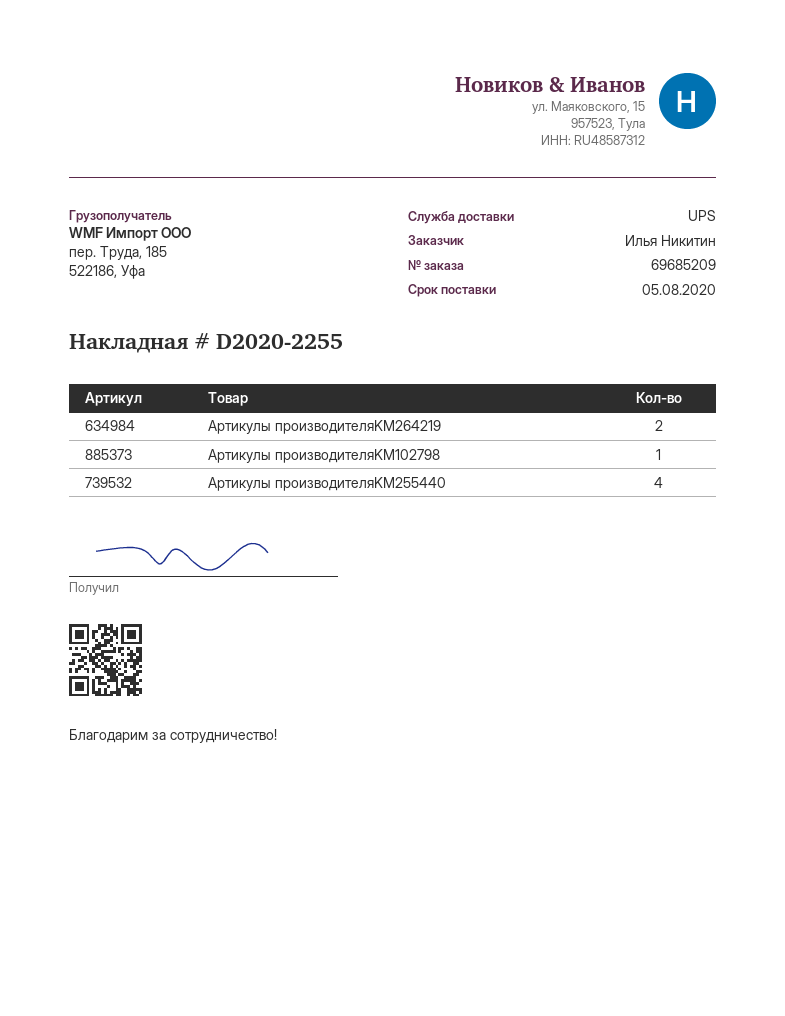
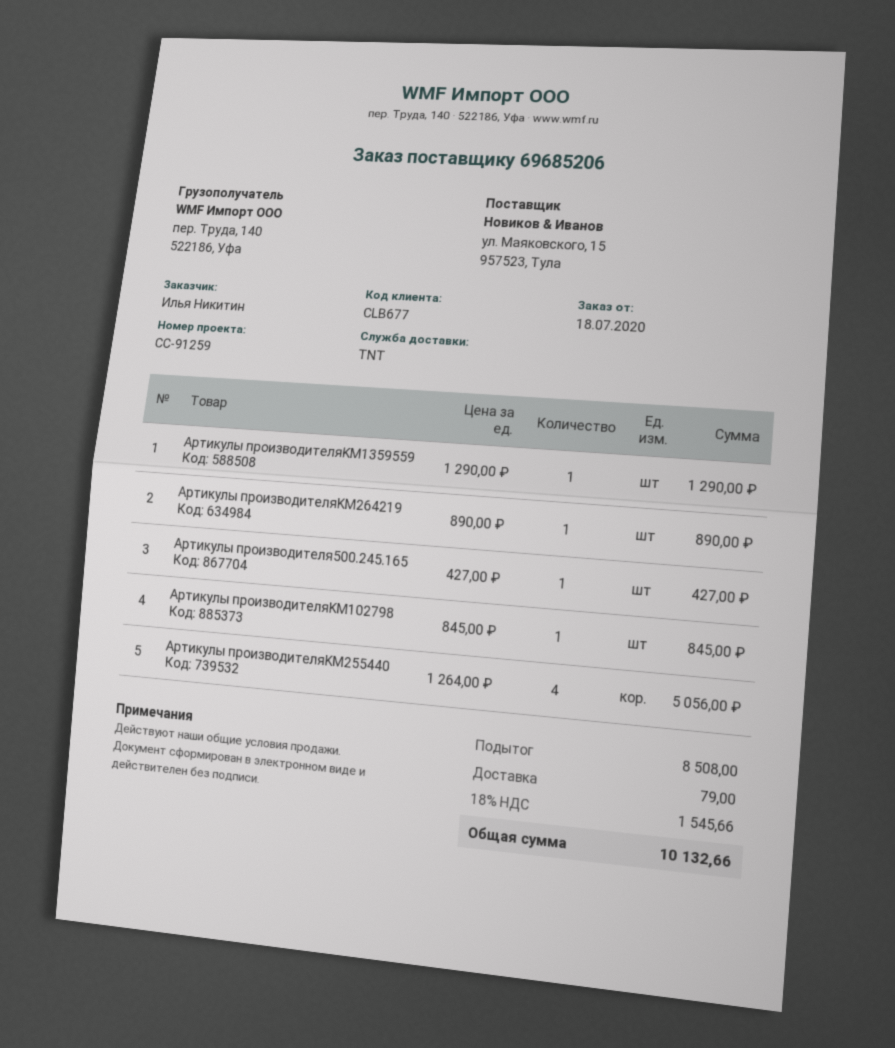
order number: 69685209 -> 69685206
shipping method: UPS -> TNT
ship to: пер. Труда, 185, 522186, Уфа -> пер. Труда, 140, 522186, Уфа
Артикулы производителяKM264219: 2 -> 1
Артикулы производителяKM1359559: none -> 1
Артикулы производителя500.245.165: none -> 1

